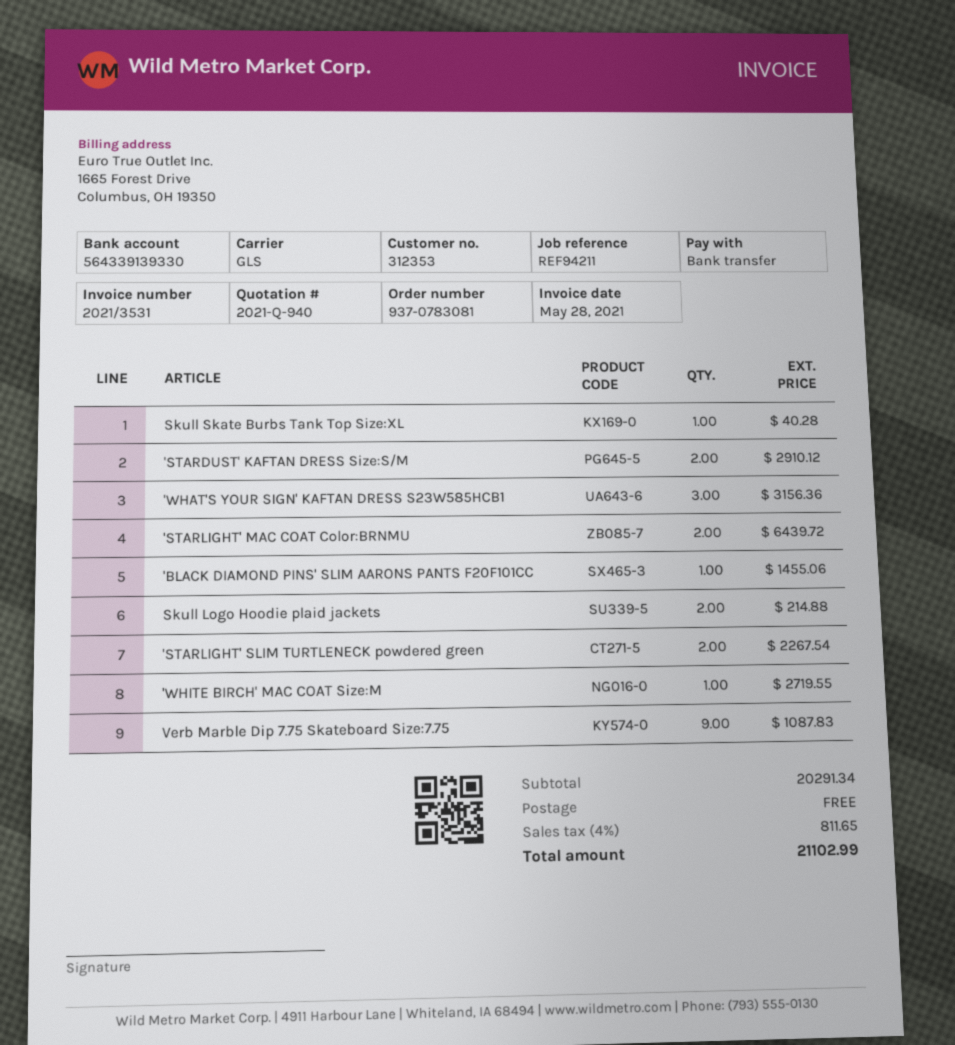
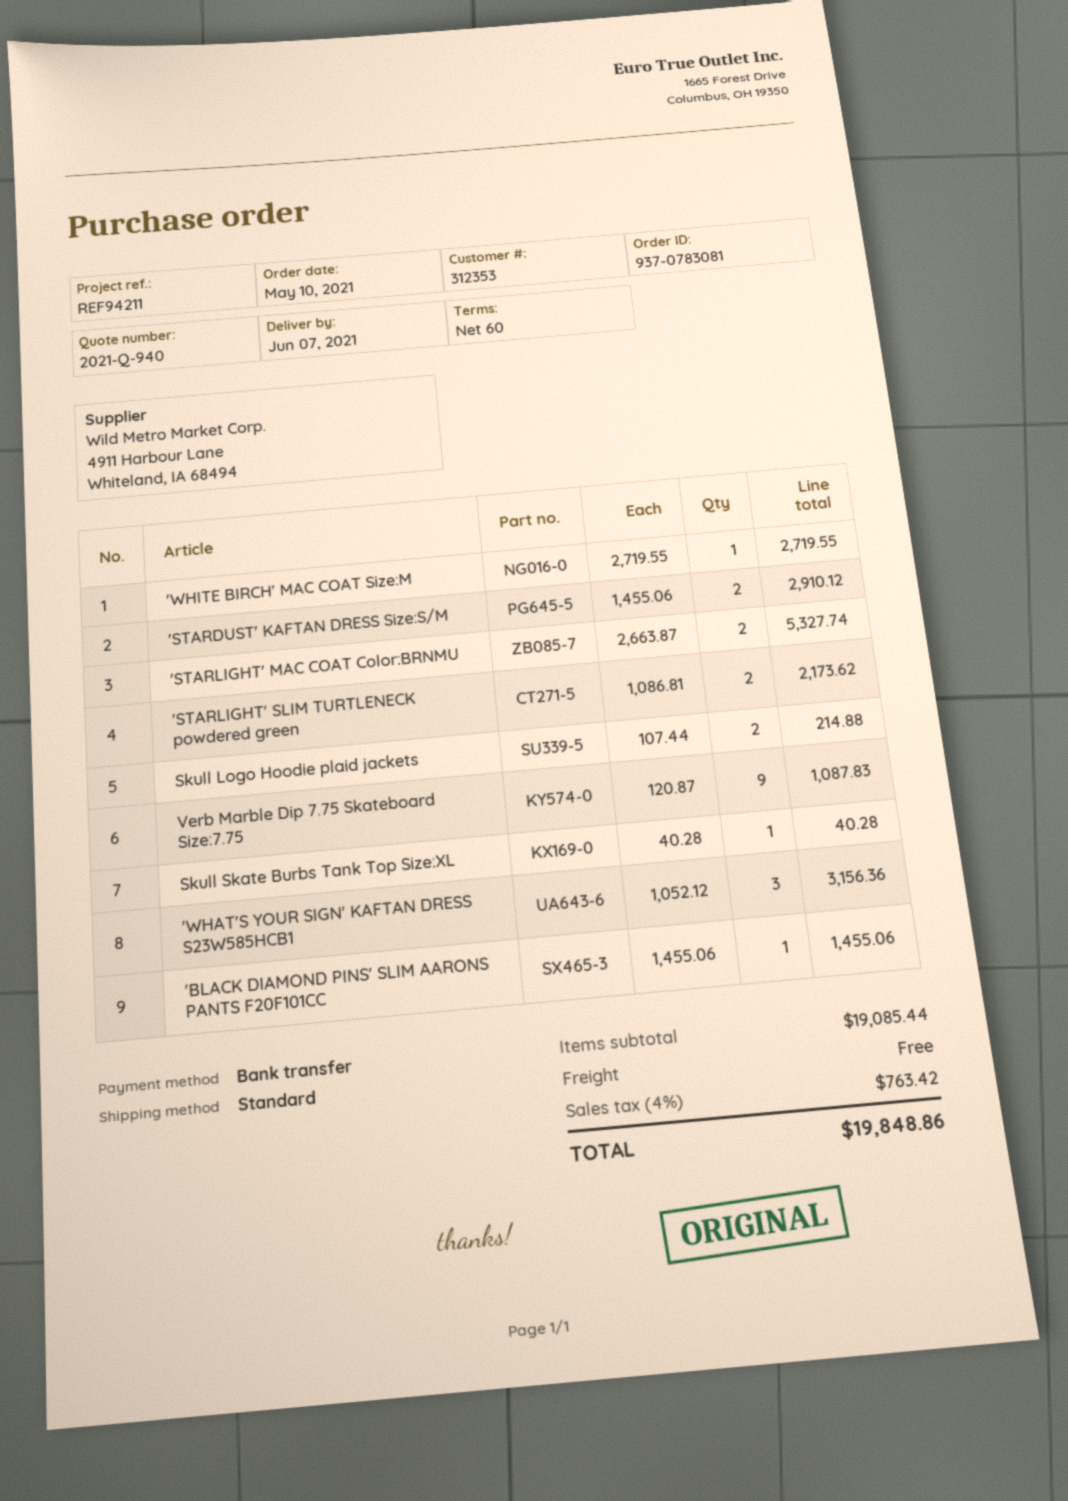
shipping method: GLS -> standard
'STARLIGHT' MAC COAT Color:BRNMU: 2 for 6439.72 -> 2 for 5327.74
'STARLIGHT' SLIM TURTLENECK powdered green: 2 for 2267.54 -> 2 for 2173.62
subtotal: 20291.34 -> 19085.44
tax: 4% = 811.65 -> 4% = 763.42
total: 21102.99 -> 19848.86

